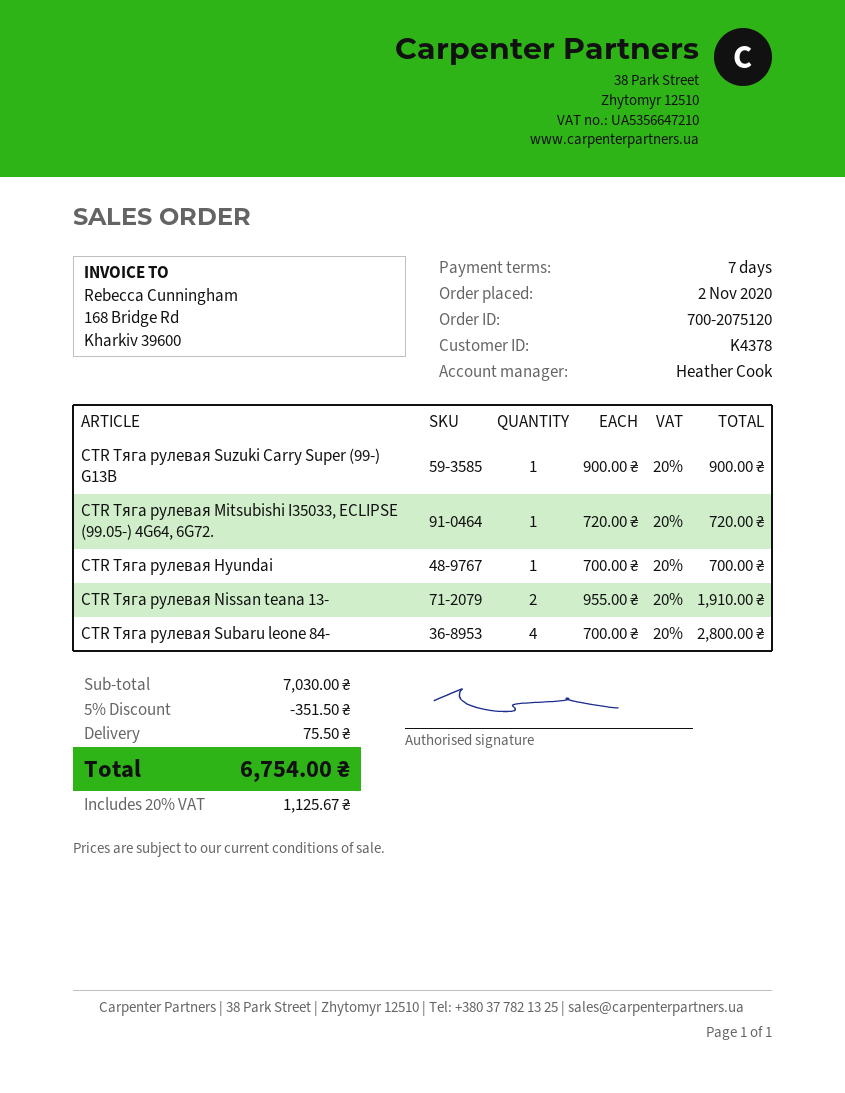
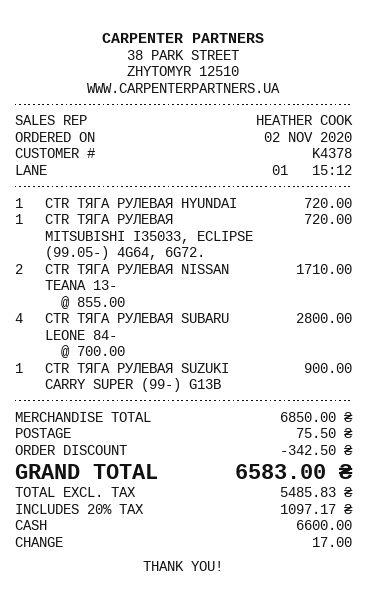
CTR Тяга рулевая Hyundai: 1 x 700.00 = 700.00 -> 1 x 720.00 = 720.00
CTR Тяга рулевая Nissan teana 13-: 2 x 955.00 = 1910.00 -> 2 x 855.00 = 1710.00
subtotal: 7030.00 -> 6850.00
discount: 351.50 -> 342.50
tax: 20% = 1125.67 -> 20% = 1097.17
total: 6754.00 -> 6583.00

